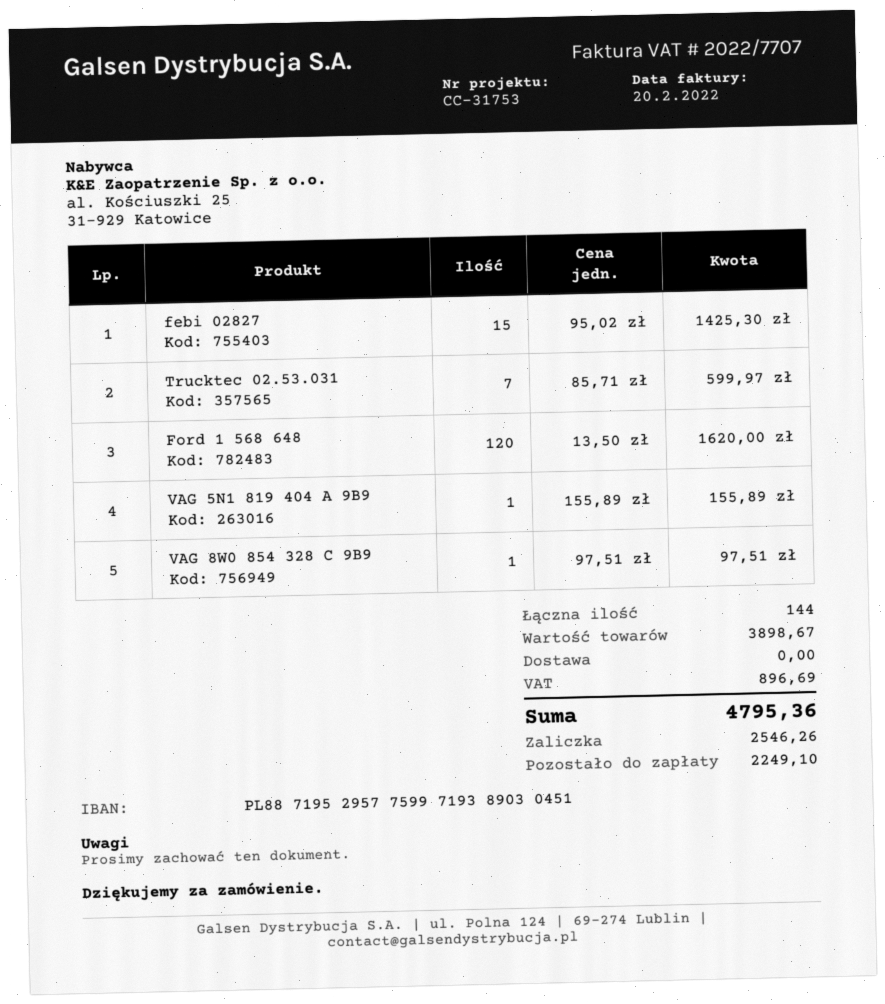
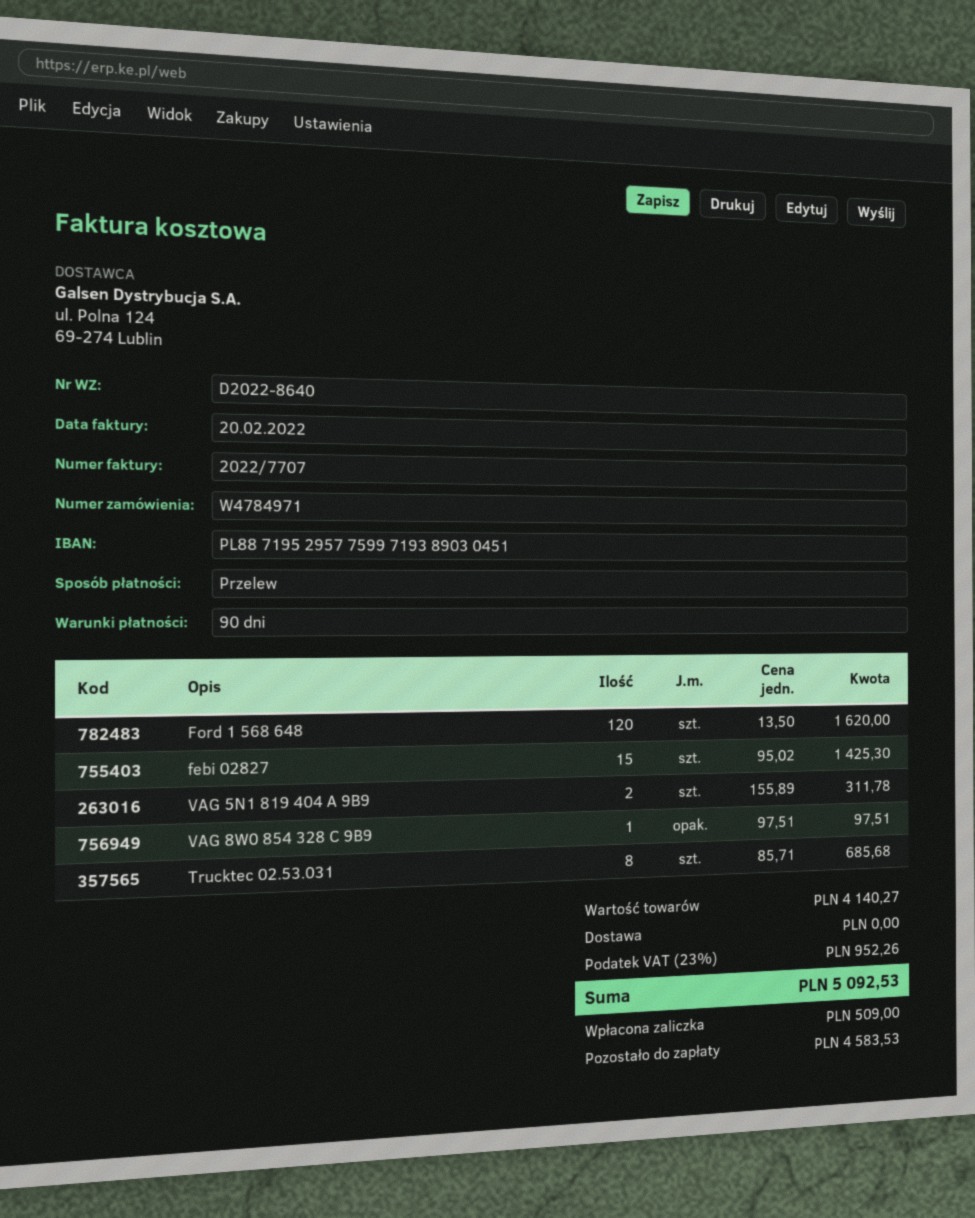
Trucktec 02.53.031: 7 x 85.71 = 599.97 -> 8 x 85.71 = 685.68
VAG 5N1 819 404 A 9B9: 1 x 155.89 = 155.89 -> 2 x 155.89 = 311.78
subtotal: 3898.67 -> 4140.27
tax: 896.69 -> 952.26
total: 4795.36 -> 5092.53
deposit: 2546.26 -> 509.00
balance: 2249.10 -> 4583.53

